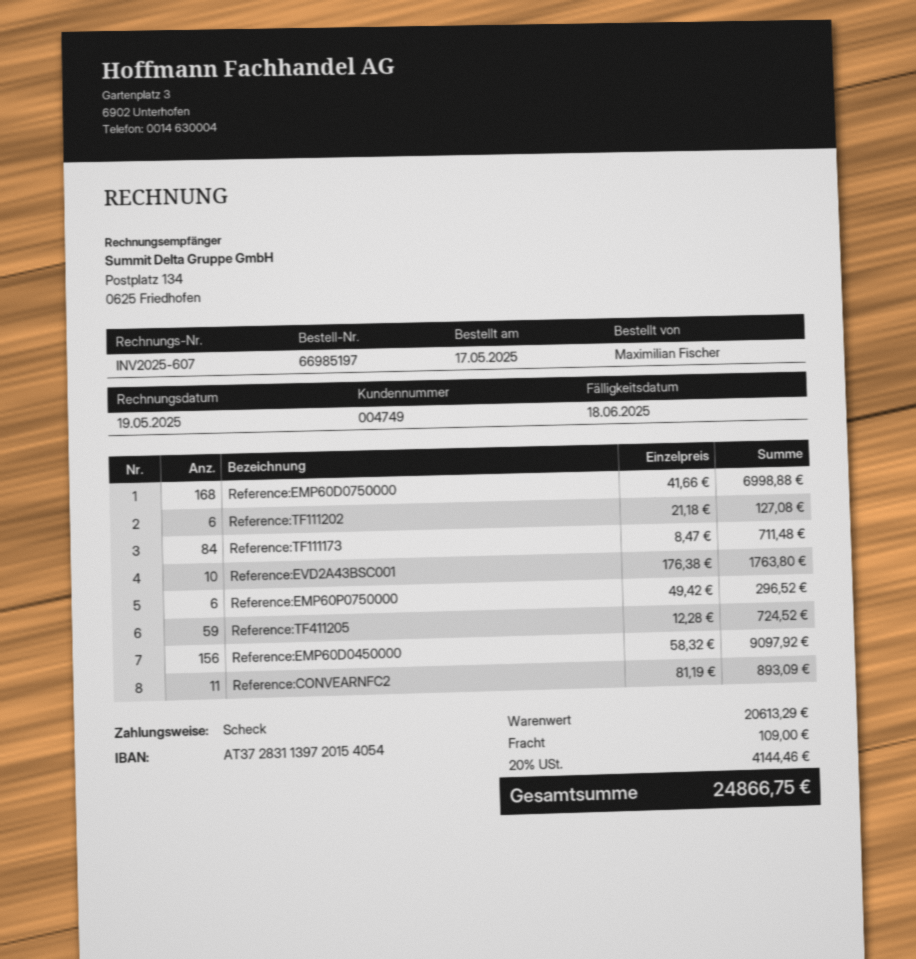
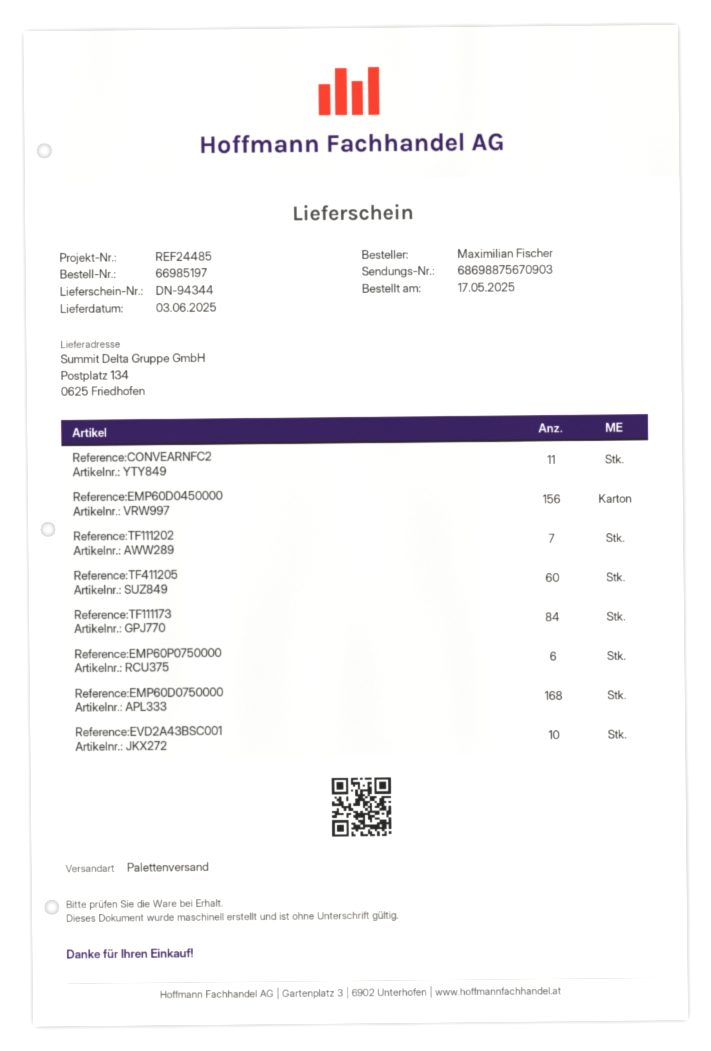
Reference:TF111202: 6 -> 7
Reference:TF411205: 59 -> 60

